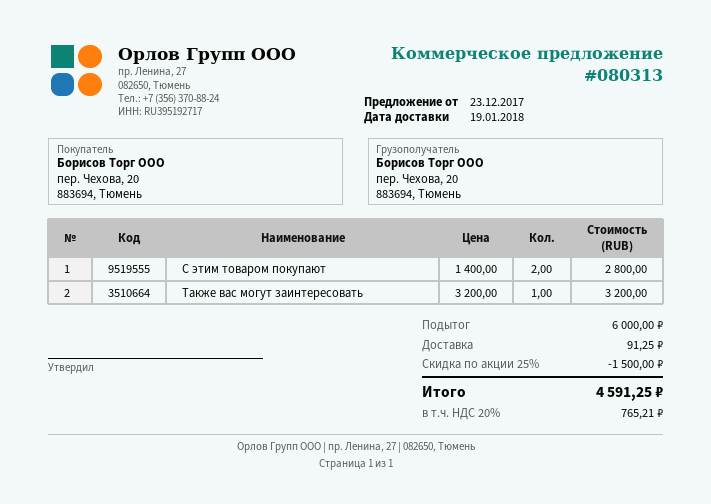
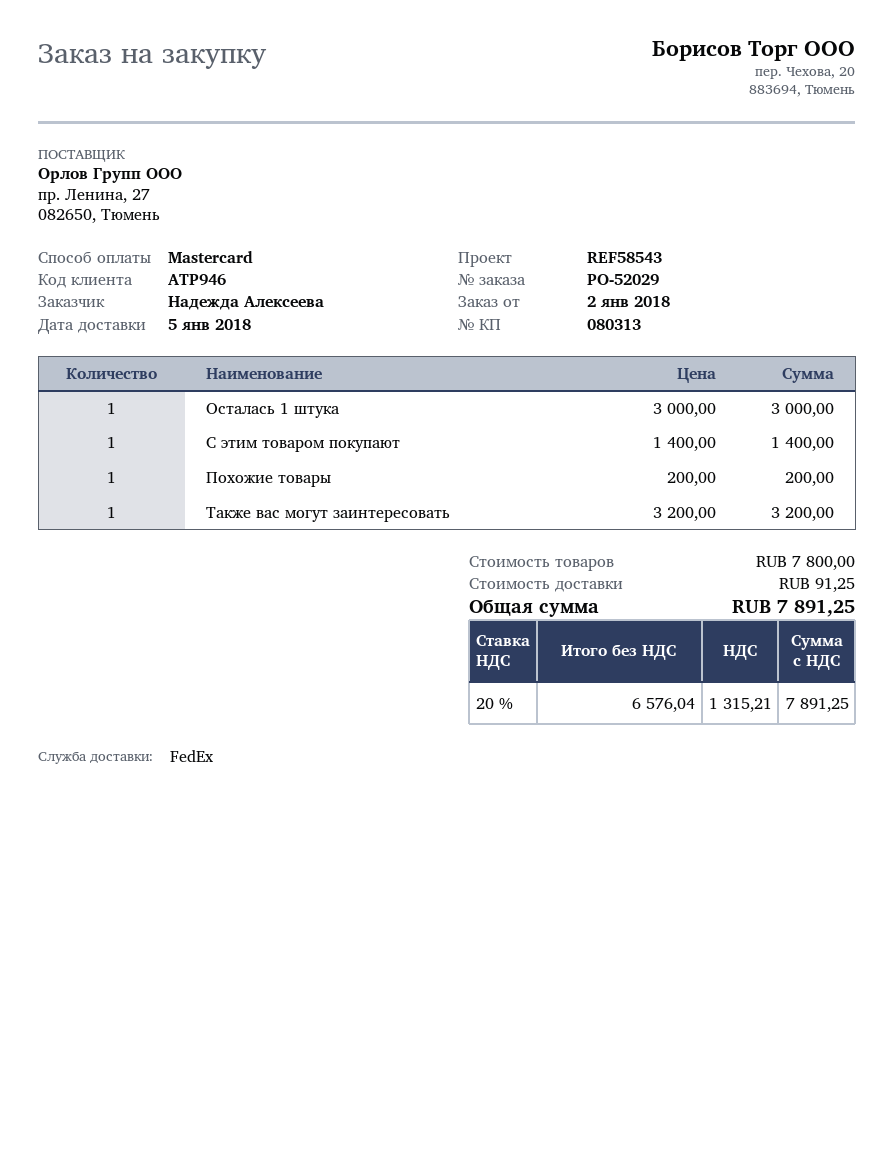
delivery date: 2018-01-19 -> 2018-01-05
С этим товаром покупают: 2 x 1400.00 = 2800.00 -> 1 x 1400.00 = 1400.00
Осталась 1 штука: none -> 1 x 3000.00 = 3000.00
Похожие товары: none -> 1 x 200.00 = 200.00
subtotal: 6000.00 -> 7800.00
discount: 25% = 1500.00 -> none
tax: 20% = 765.21 -> 20% = 1315.21
total: 4591.25 -> 7891.25

